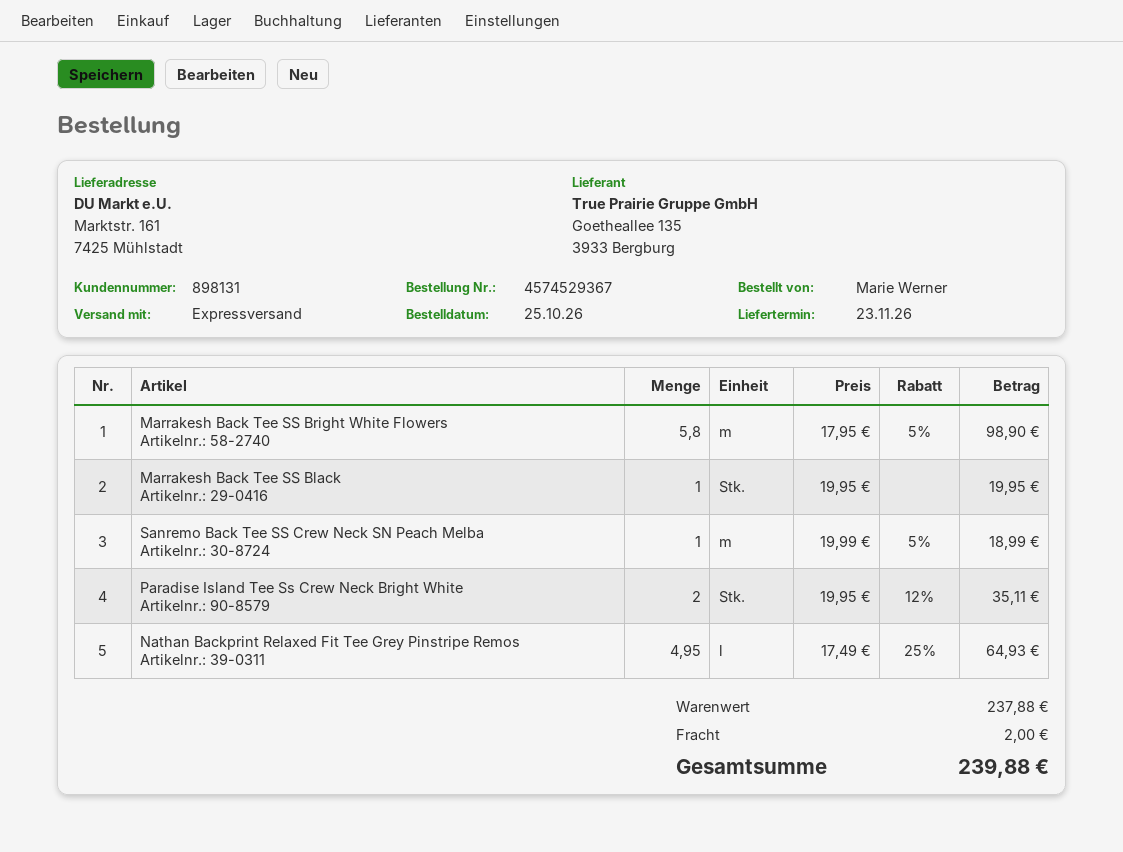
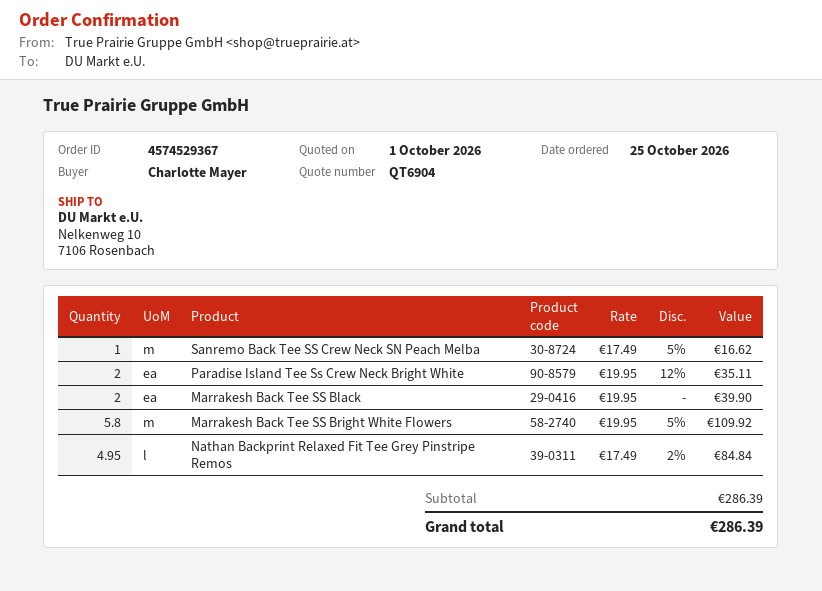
ordered by: Marie Werner -> Charlotte Mayer
ship to: Marktstr. 161, 7425 Mühlstadt -> Nelkenweg 10, 7106 Rosenbach
Marrakesh Back Tee SS Bright White Flowers: 5.8 x 17.95 - 5% = 98.90 -> 5.8 x 19.95 - 5% = 109.92
Marrakesh Back Tee SS Black: 1 x 19.95 = 19.95 -> 2 x 19.95 = 39.90
Sanremo Back Tee SS Crew Neck SN Peach Melba: 1 x 19.99 - 5% = 18.99 -> 1 x 17.49 - 5% = 16.62
Nathan Backprint Relaxed Fit Tee Grey Pinstripe Remos: 4.95 x 17.49 - 25% = 64.93 -> 4.95 x 17.49 - 2% = 84.84
subtotal: 237.88 -> 286.39
shipping: 2.00 -> none
total: 239.88 -> 286.39

